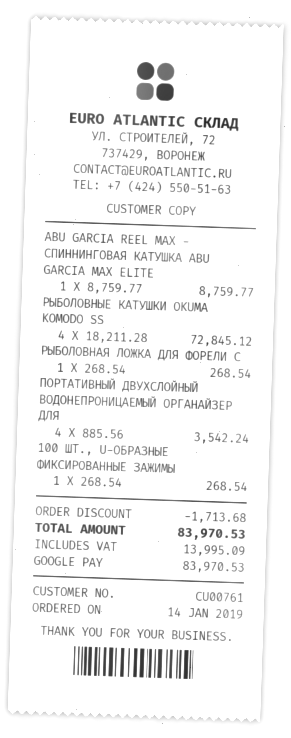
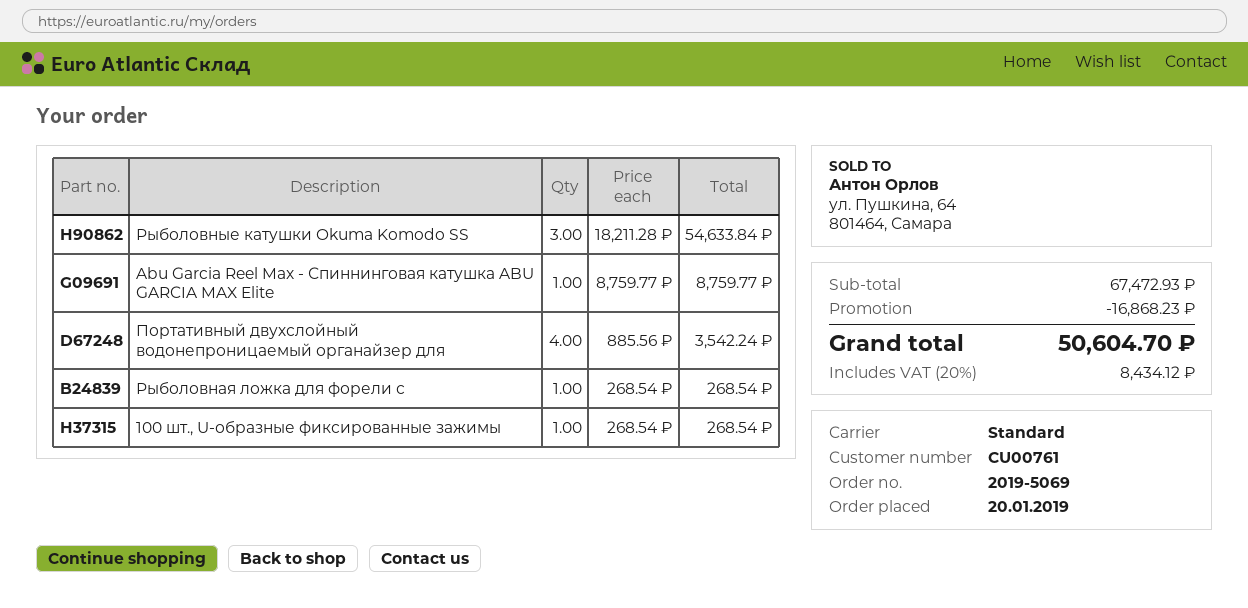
order date: 2019-01-14 -> 2019-01-20
РЫБОЛОВНЫЕ КАТУШКИ OKUMA KOMODO SS: 4 x 18211.28 = 72845.12 -> 3 x 18211.28 = 54633.84
discount: 1713.68 -> 16868.23
tax: 13995.09 -> 8434.12
total: 83970.53 -> 50604.70

